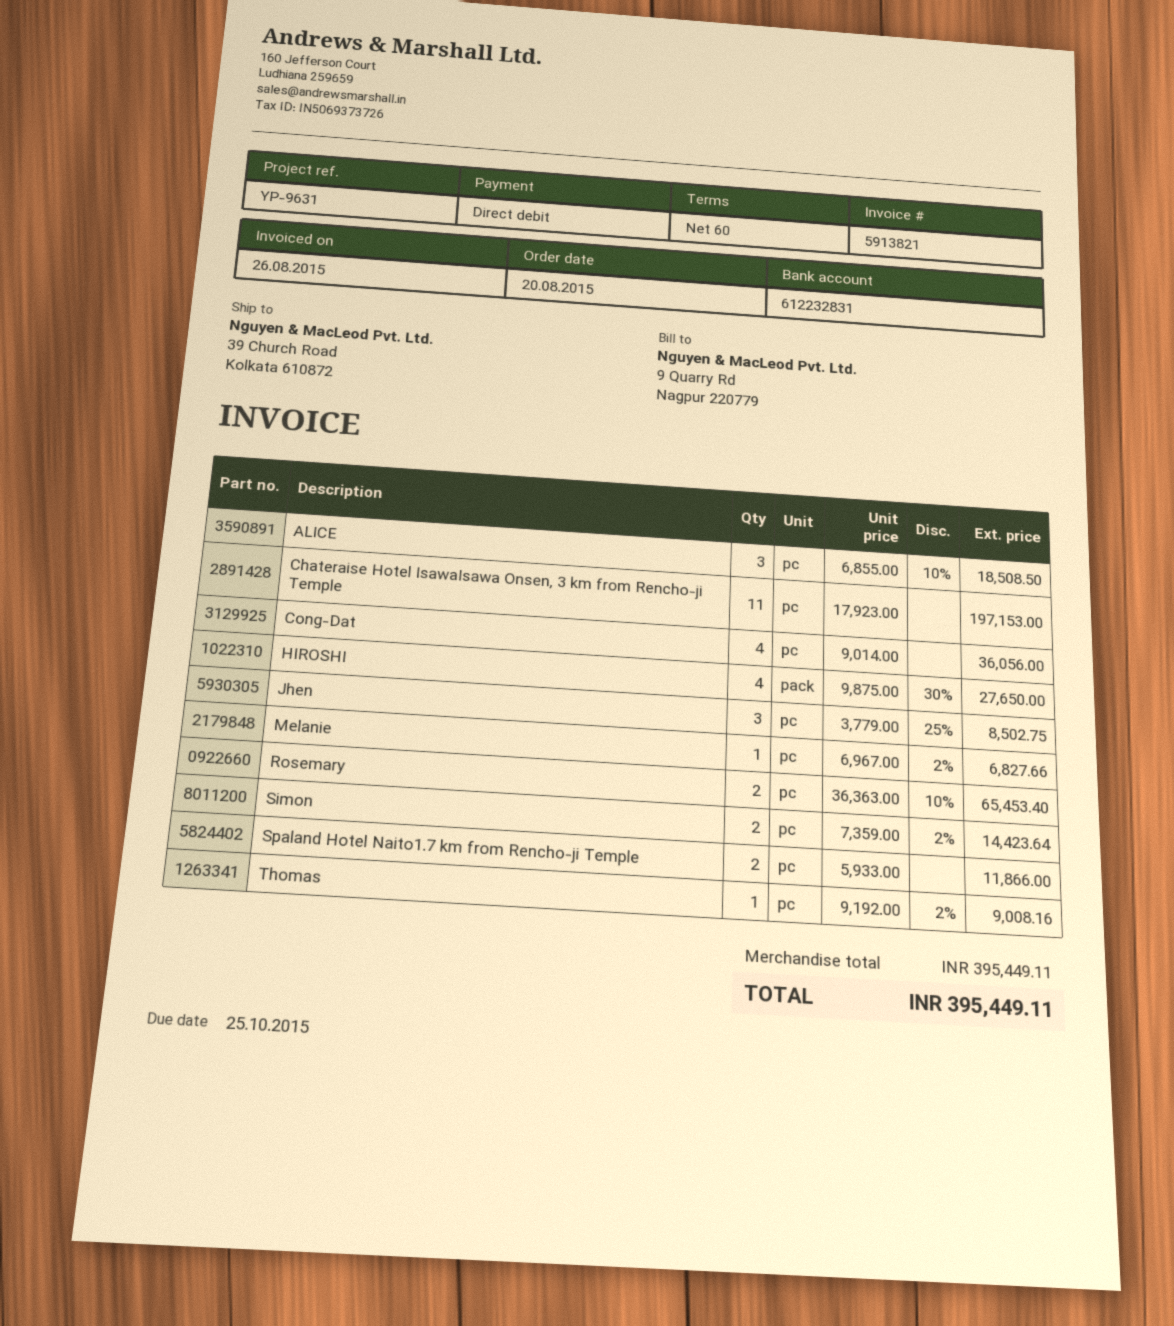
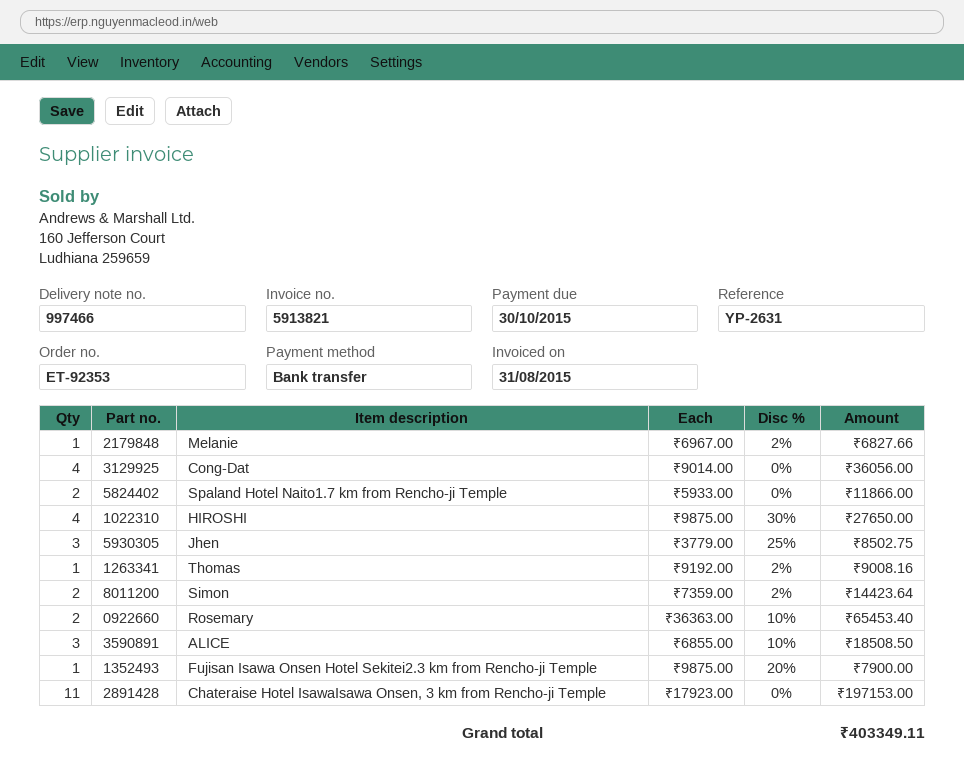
invoice date: 2015-08-26 -> 2015-08-31
due date: 2015-10-25 -> 2015-10-30
reference: YP-9631 -> YP-2631
payment method: direct debit -> bank transfer
Fujisan Isawa Onsen Hotel Sekitei2.3 km from Rencho-ji Temple: none -> 1 x 9875.00 - 20% = 7900.00
total: 395449.11 -> 403349.11

